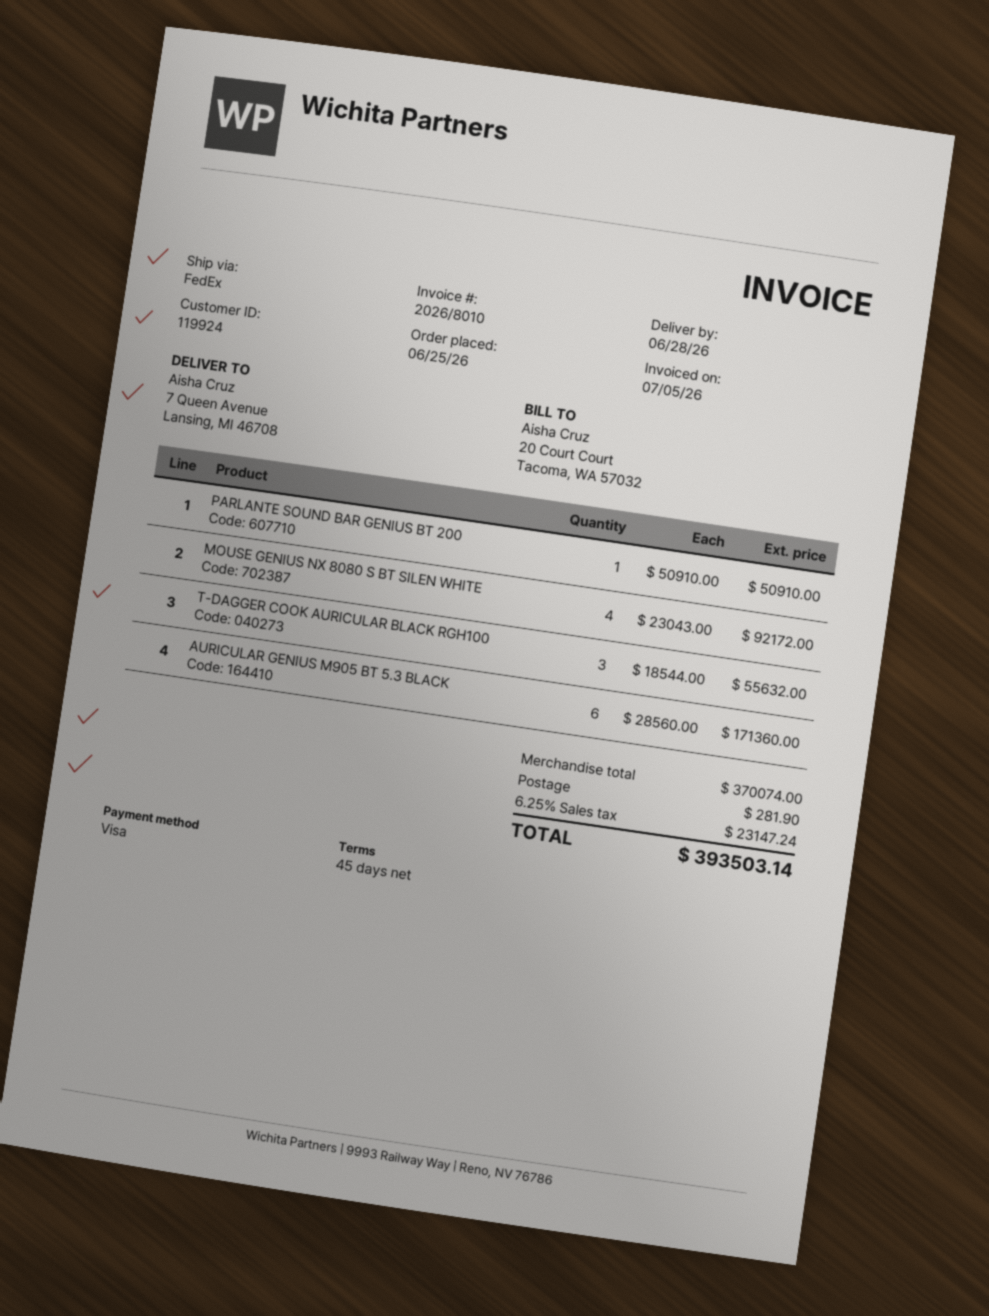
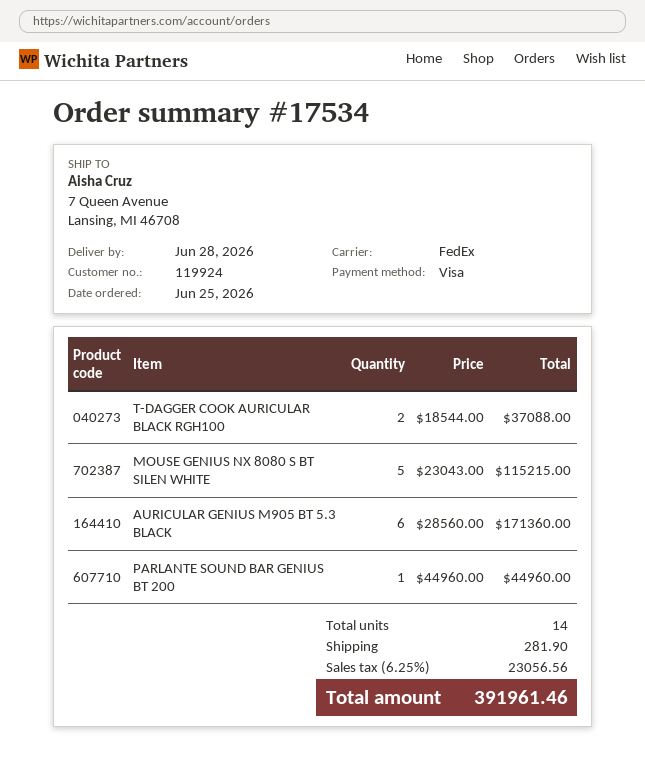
PARLANTE SOUND BAR GENIUS BT 200: 1 x 50910.00 = 50910.00 -> 1 x 44960.00 = 44960.00
MOUSE GENIUS NX 8080 S BT SILEN WHITE: 4 x 23043.00 = 92172.00 -> 5 x 23043.00 = 115215.00
T-DAGGER COOK AURICULAR BLACK RGH100: 3 x 18544.00 = 55632.00 -> 2 x 18544.00 = 37088.00
tax: 6.25% = 23147.24 -> 6.25% = 23056.56
total: 393503.14 -> 391961.46

